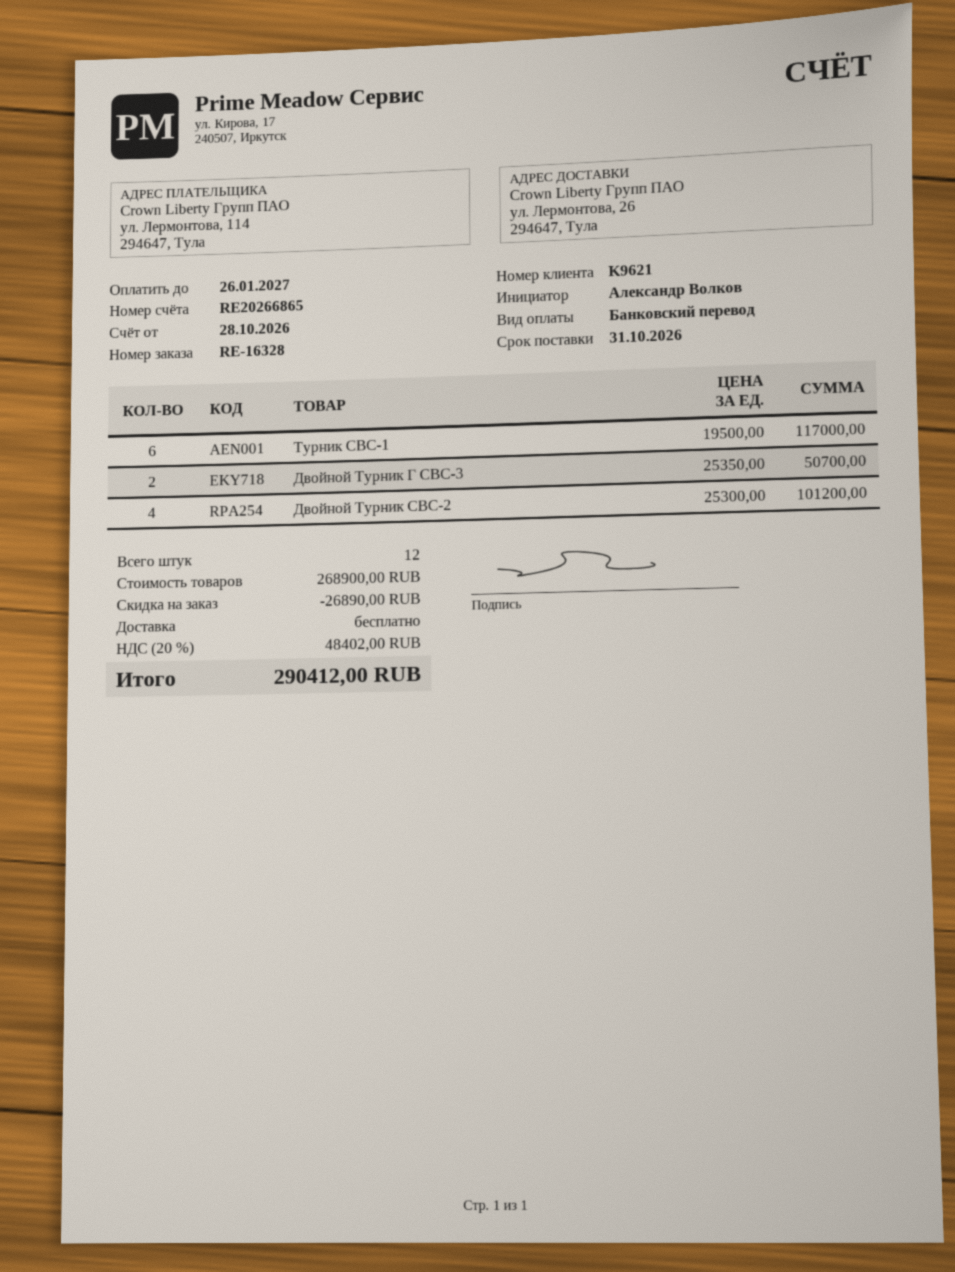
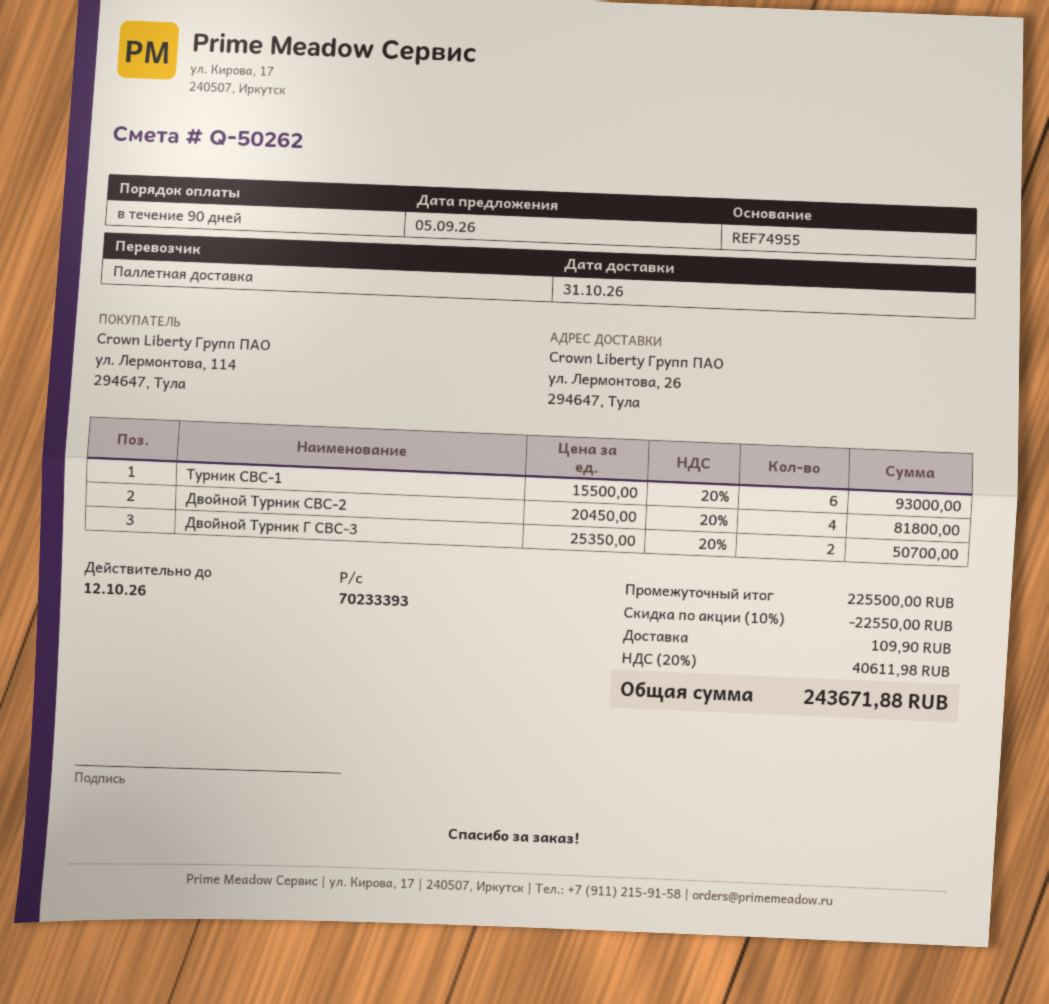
Турник СВС-1: 6 x 19500.00 = 117000.00 -> 6 x 15500.00 = 93000.00
Двойной Турник СВС-2: 4 x 25300.00 = 101200.00 -> 4 x 20450.00 = 81800.00
subtotal: 268900.00 -> 225500.00
discount: 26890.00 -> 22550.00
shipping: 0.00 -> 109.90
tax: 20% = 48402.00 -> 20% = 40611.98
total: 290412.00 -> 243671.88

